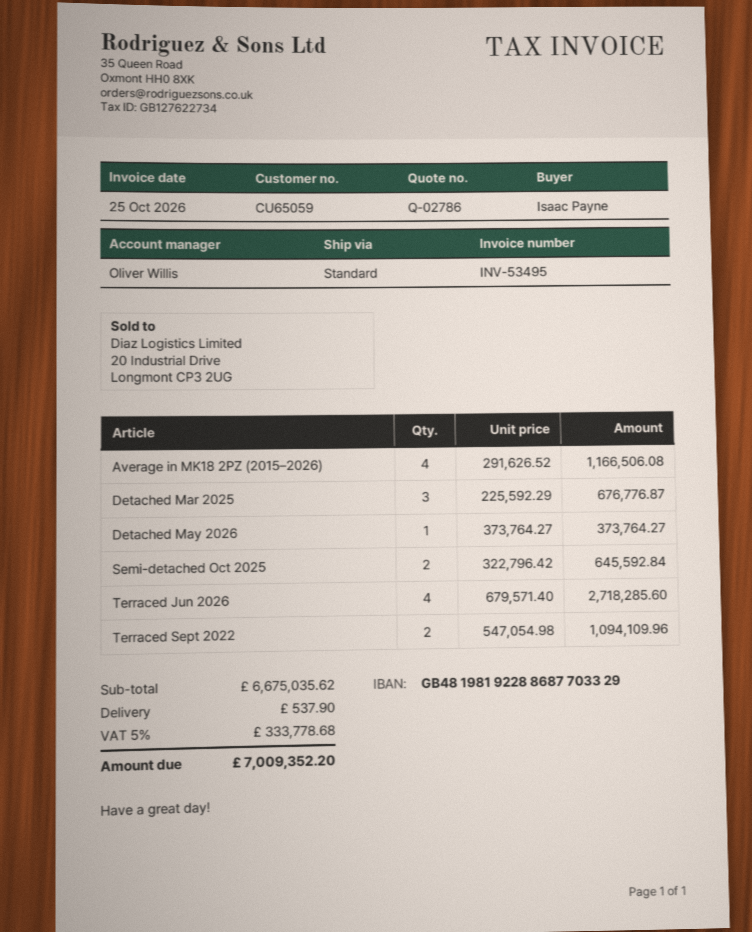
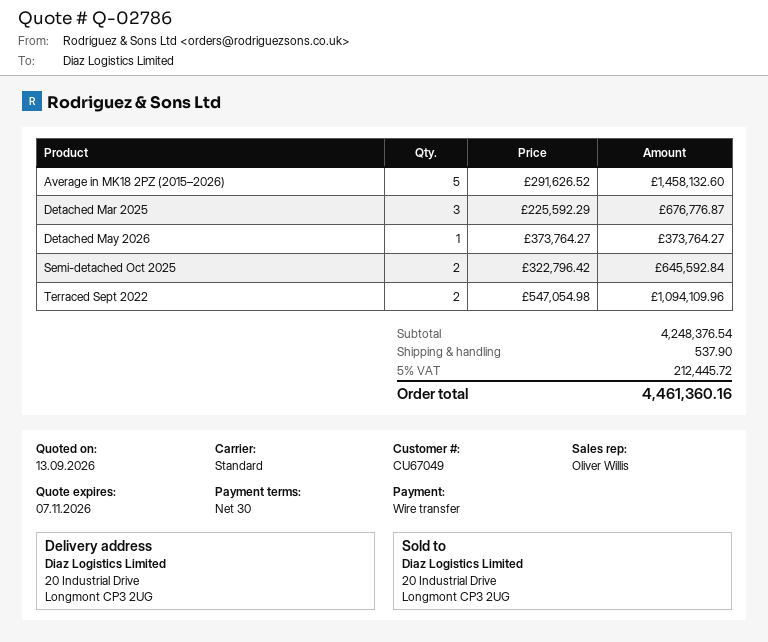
customer number: CU65059 -> CU67049
Average in MK18 2PZ (2015–2026): 4 x 291626.52 = 1166506.08 -> 5 x 291626.52 = 1458132.60
Terraced Jun 2026: 4 x 679571.40 = 2718285.60 -> none
subtotal: 6675035.62 -> 4248376.54
tax: 5% = 333778.68 -> 5% = 212445.72
total: 7009352.20 -> 4461360.16

